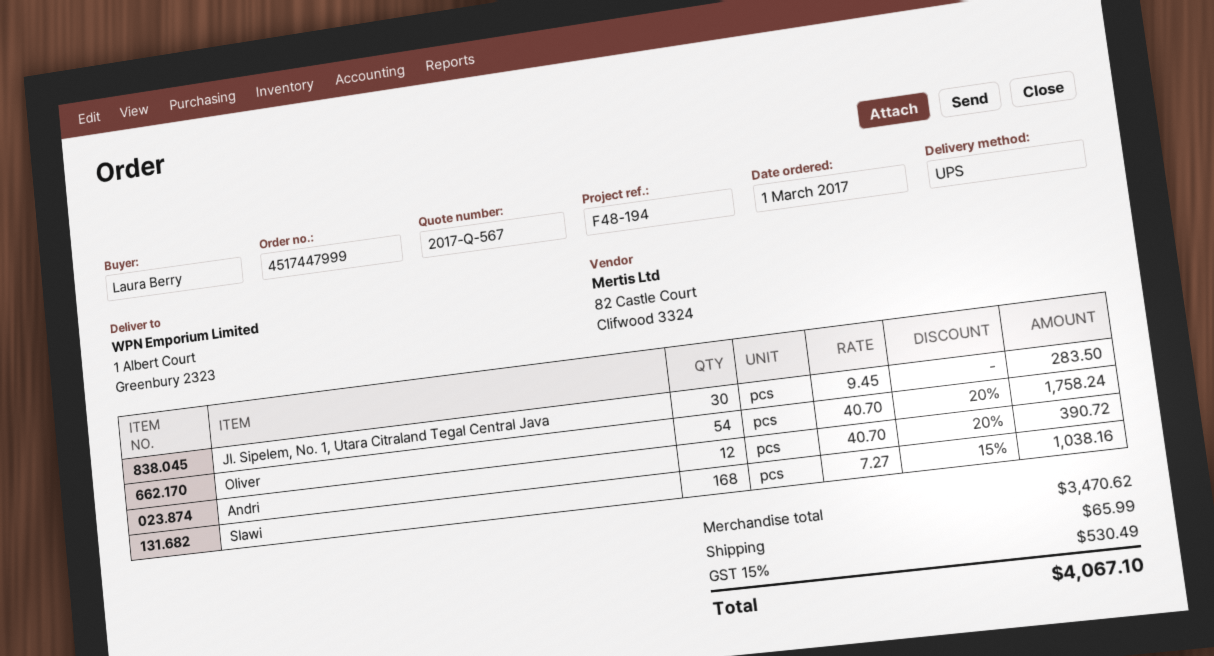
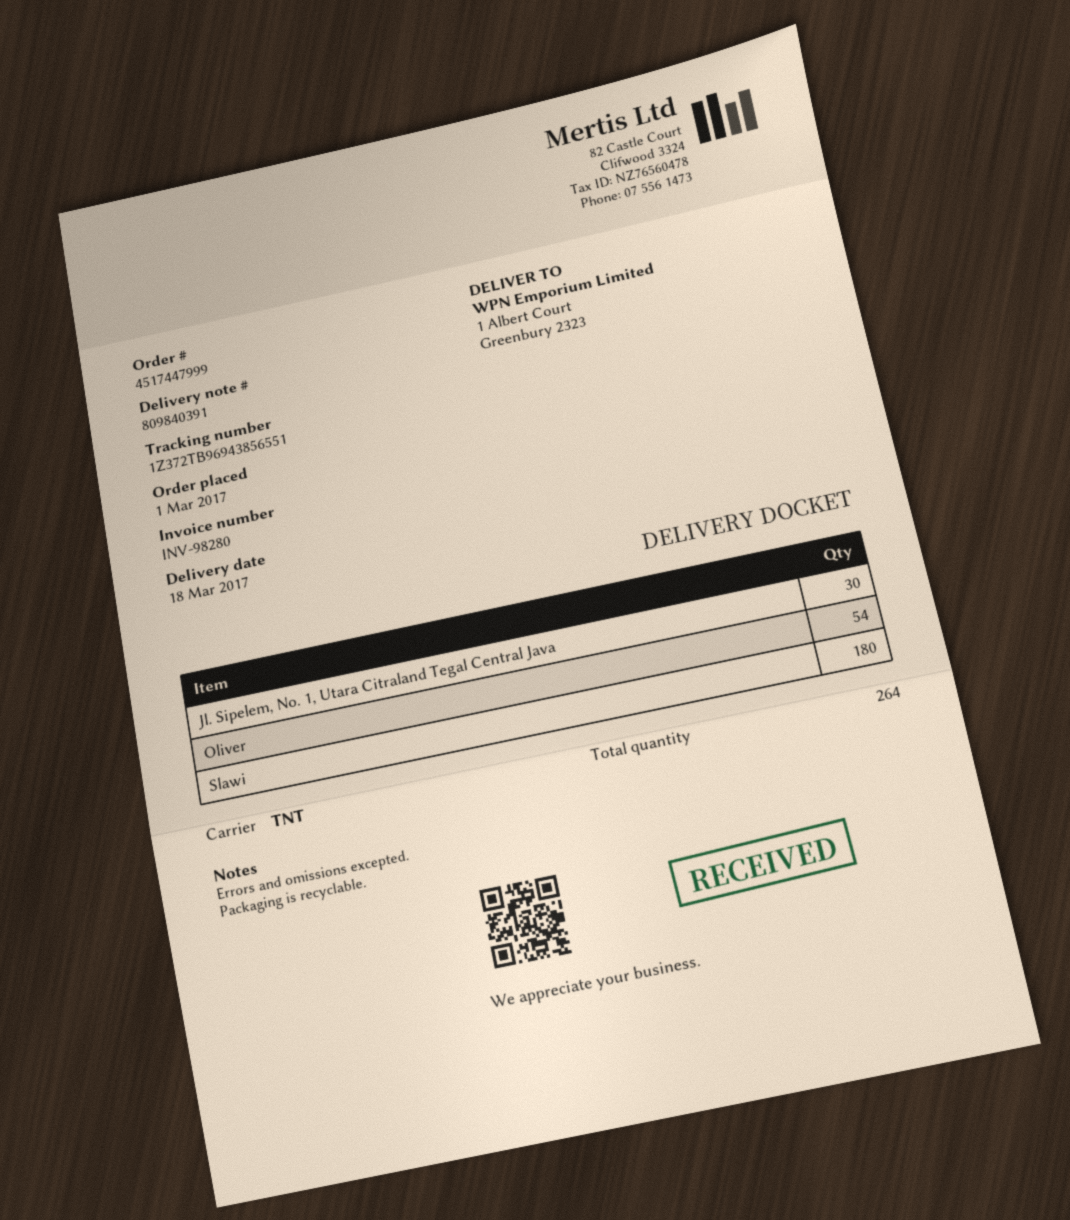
shipping method: UPS -> TNT
Andri: 12 -> none
Slawi: 168 -> 180

